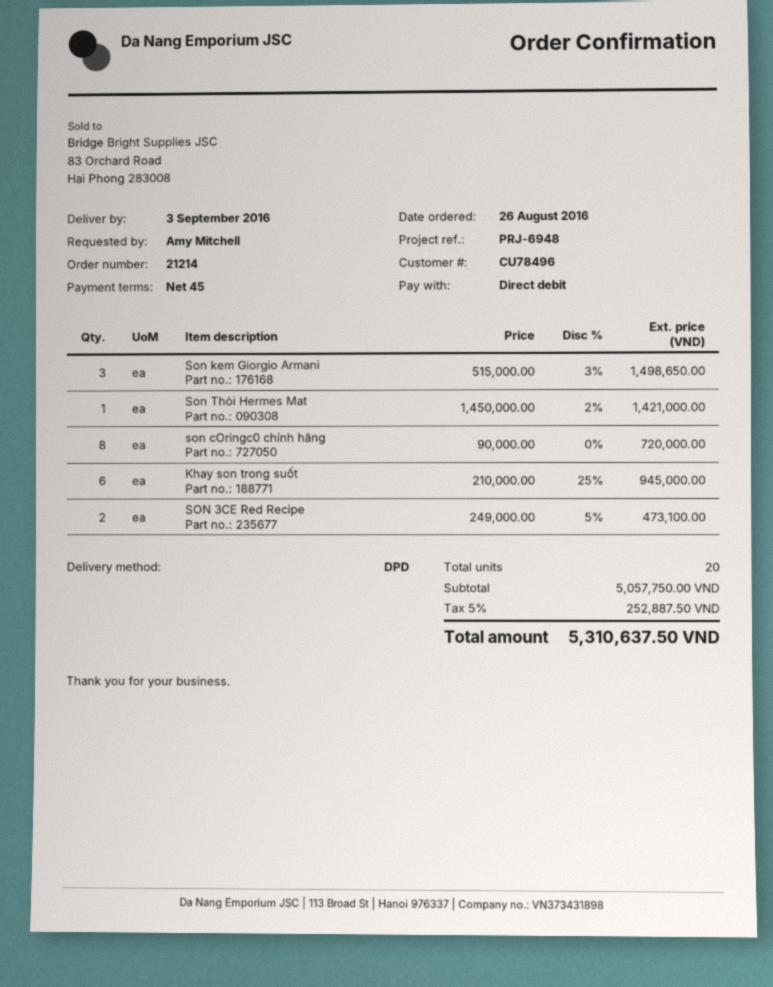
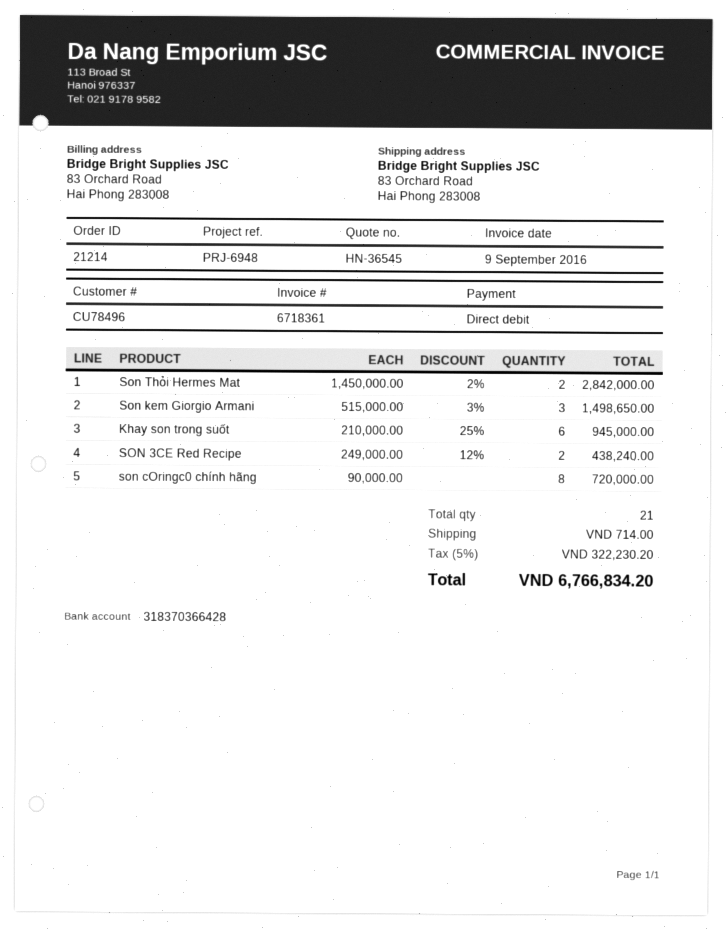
Son Thỏi Hermes Mat: 1 x 1450000.00 - 2% = 1421000.00 -> 2 x 1450000.00 - 2% = 2842000.00
SON 3CE Red Recipe: 2 x 249000.00 - 5% = 473100.00 -> 2 x 249000.00 - 12% = 438240.00
total quantity: 20 -> 21
shipping: none -> 714.00
tax: 5% = 252887.50 -> 5% = 322230.20
total: 5310637.50 -> 6766834.20

